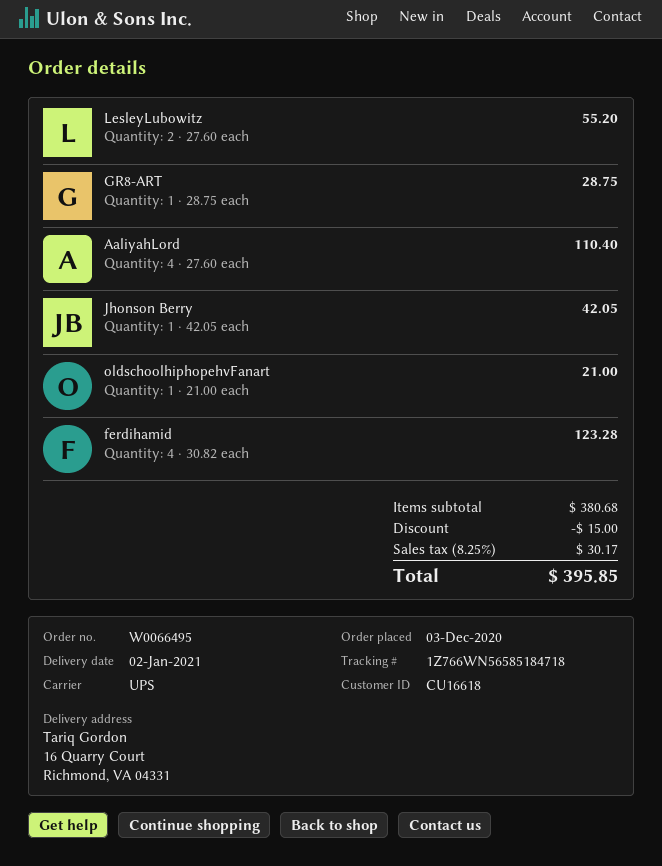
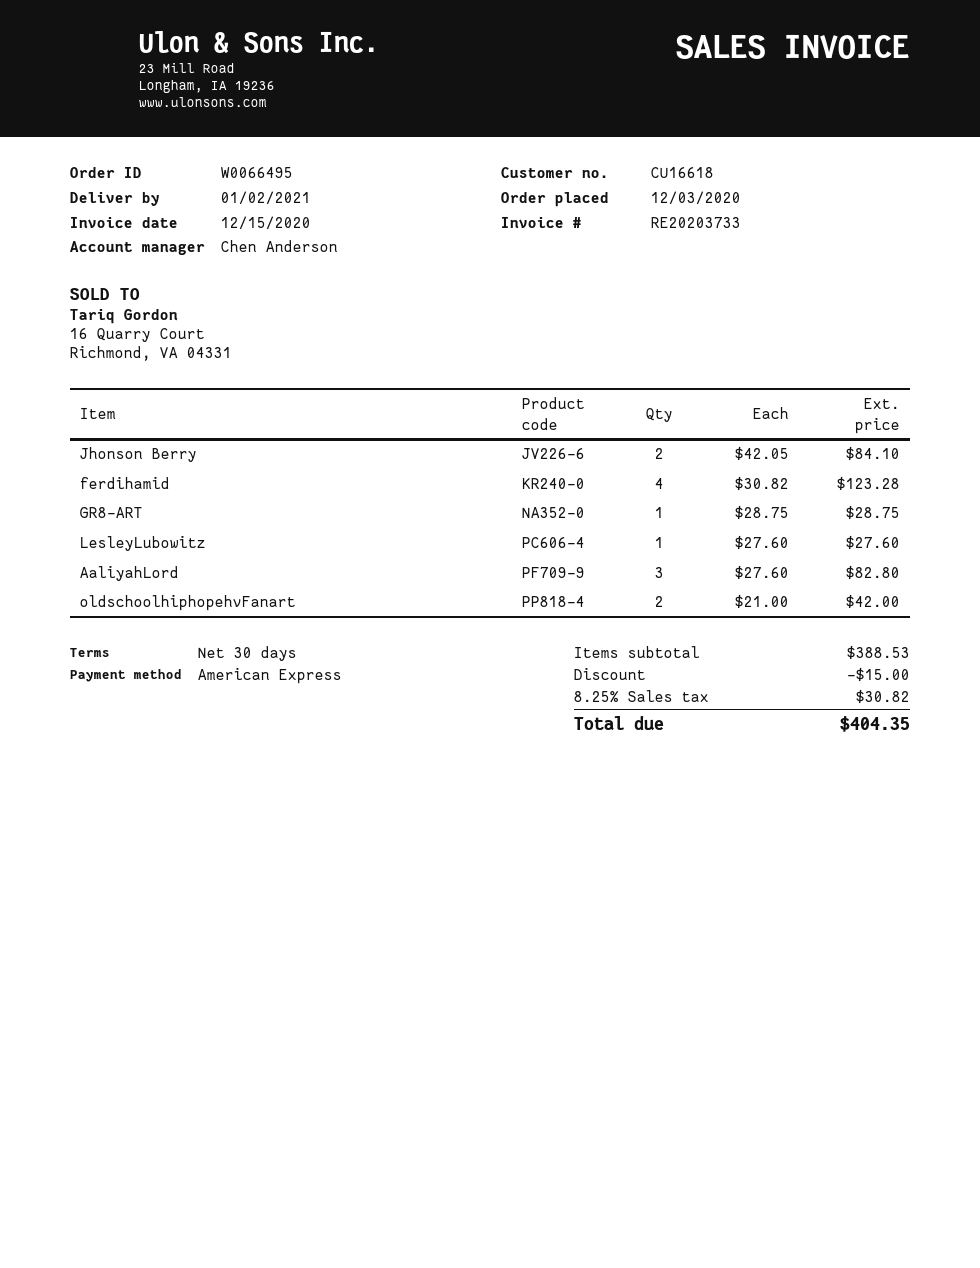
LesleyLubowitz: 2 x 27.60 = 55.20 -> 1 x 27.60 = 27.60
AaliyahLord: 4 x 27.60 = 110.40 -> 3 x 27.60 = 82.80
Jhonson Berry: 1 x 42.05 = 42.05 -> 2 x 42.05 = 84.10
oldschoolhiphopehvFanart: 1 x 21.00 = 21.00 -> 2 x 21.00 = 42.00
subtotal: 380.68 -> 388.53
tax: 8.25% = 30.17 -> 8.25% = 30.82
total: 395.85 -> 404.35

